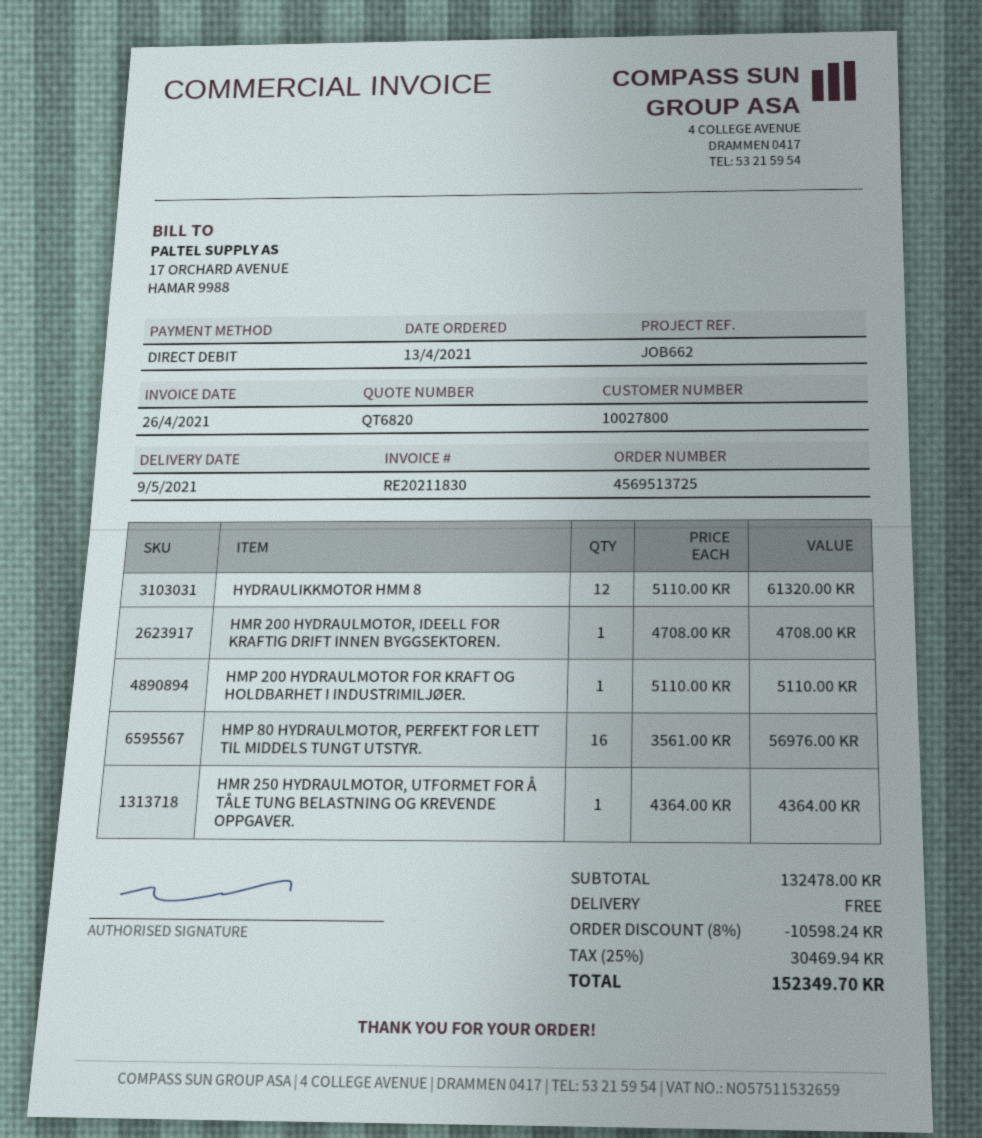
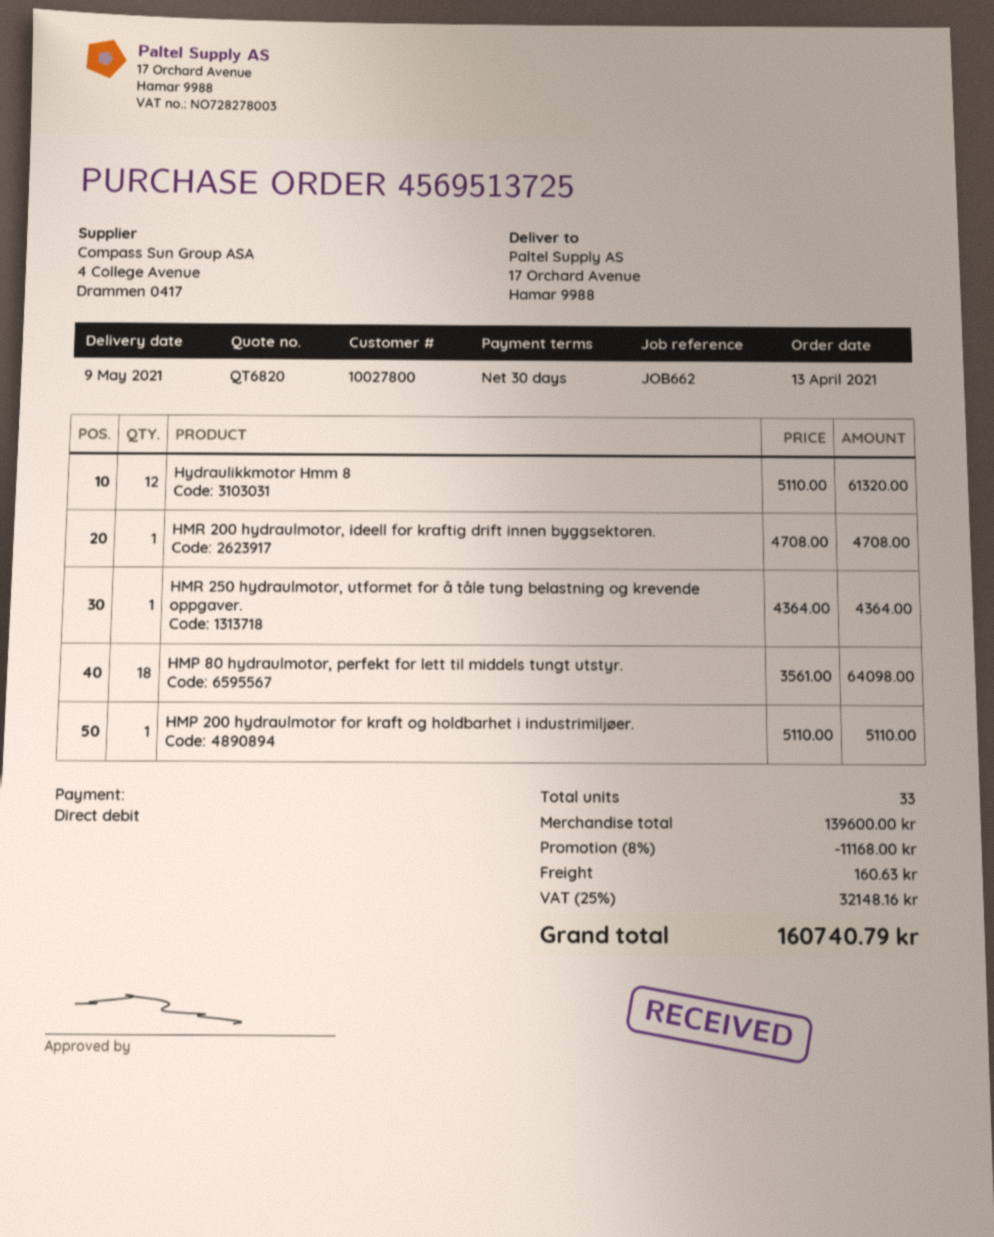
HMP 80 HYDRAULMOTOR, PERFEKT FOR LETT TIL MIDDELS TUNGT UTSTYR.: 16 x 3561.00 = 56976.00 -> 18 x 3561.00 = 64098.00
subtotal: 132478.00 -> 139600.00
discount: 8% = 10598.24 -> 8% = 11168.00
shipping: 0.00 -> 160.63
tax: 25% = 30469.94 -> 25% = 32148.16
total: 152349.70 -> 160740.79

